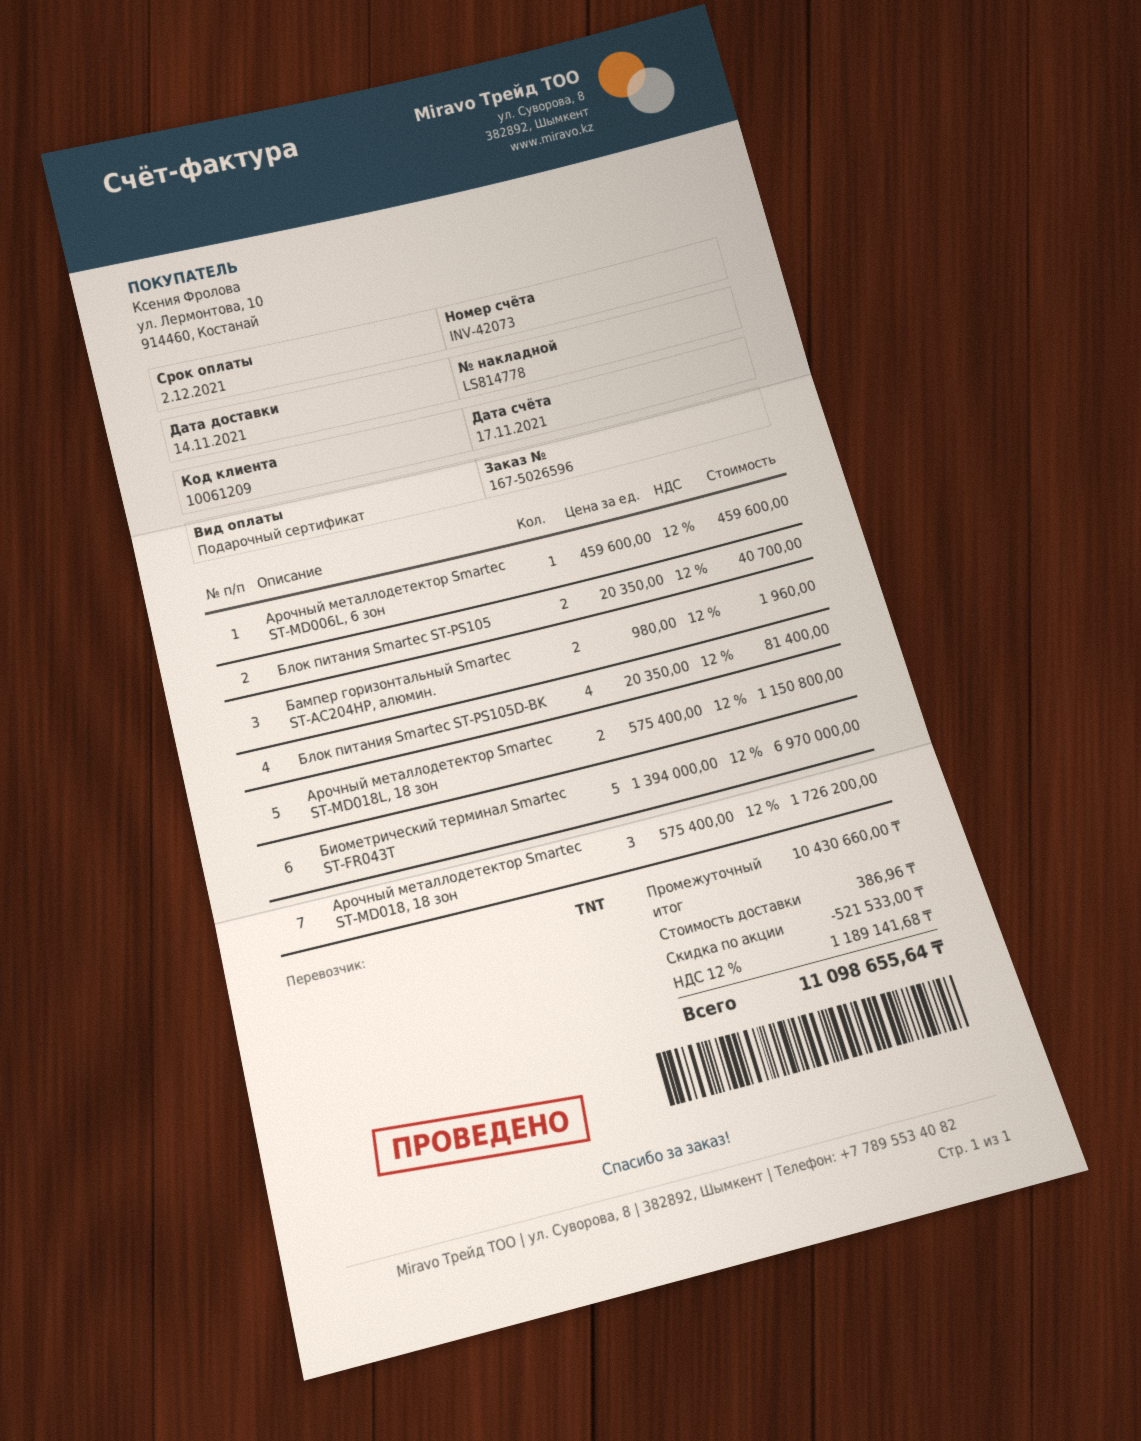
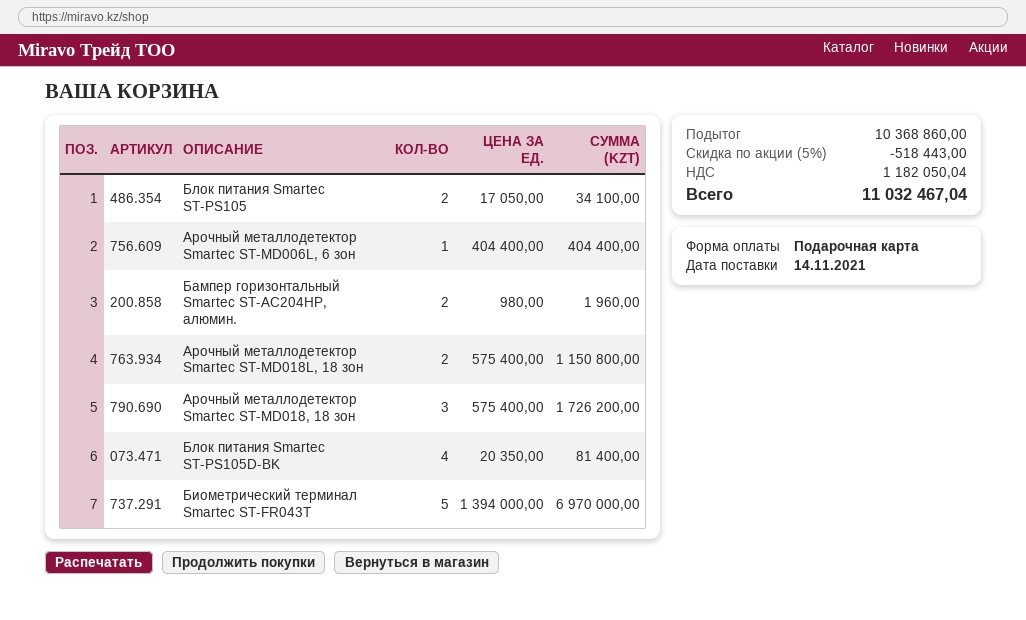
Арочный металлодетектор Smartec ST-MD006L, 6 зон: 1 x 459600.00 = 459600.00 -> 1 x 404400.00 = 404400.00
Блок питания Smartec ST-PS105: 2 x 20350.00 = 40700.00 -> 2 x 17050.00 = 34100.00
subtotal: 10430660.00 -> 10368860.00
discount: 521533.00 -> 518443.00
shipping: 386.96 -> none
tax: 1189141.68 -> 1182050.04
total: 11098655.64 -> 11032467.04

